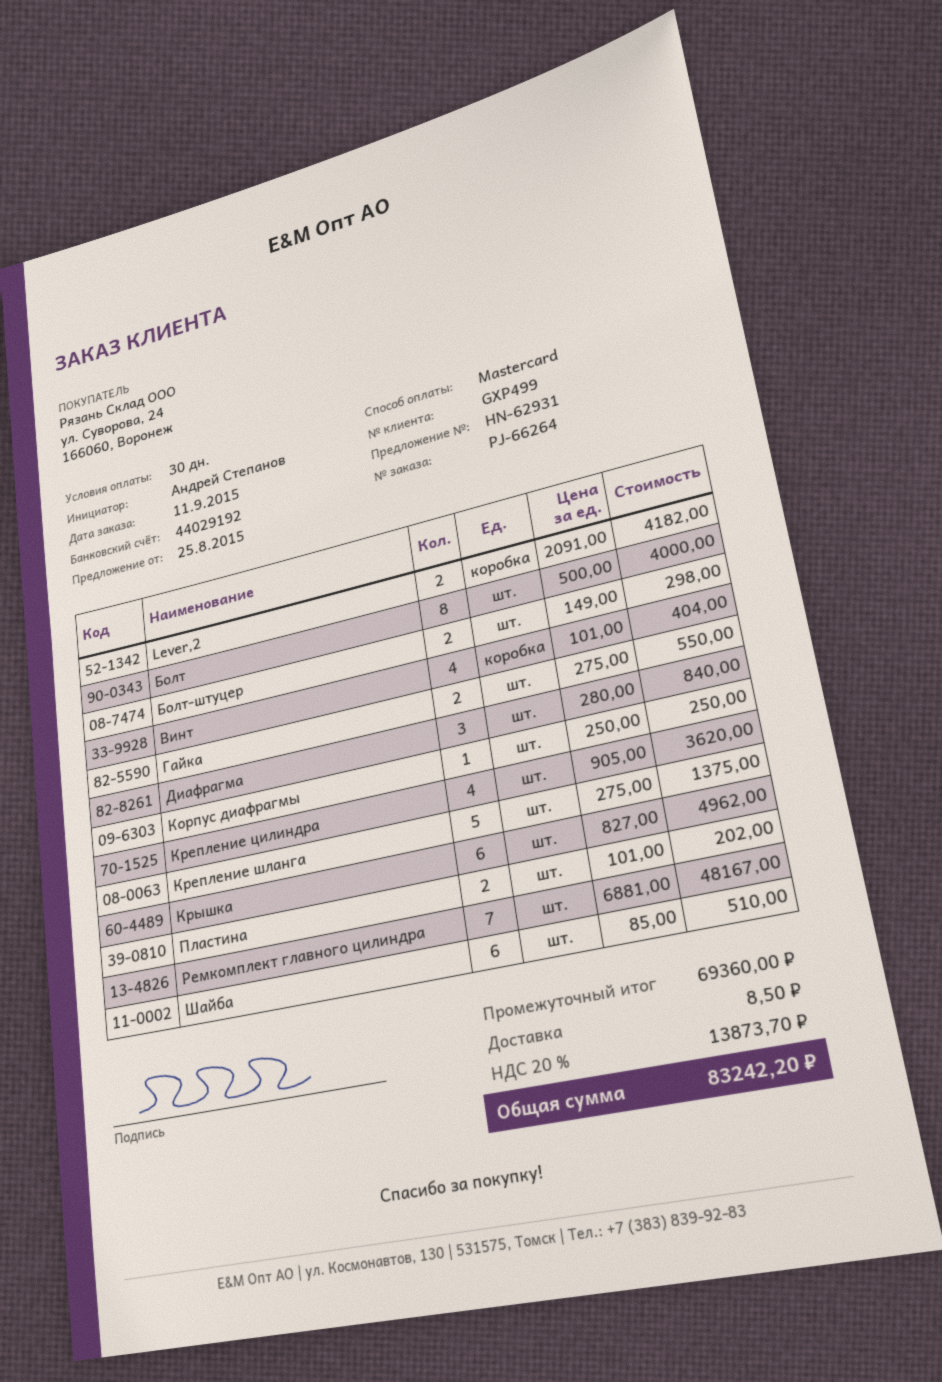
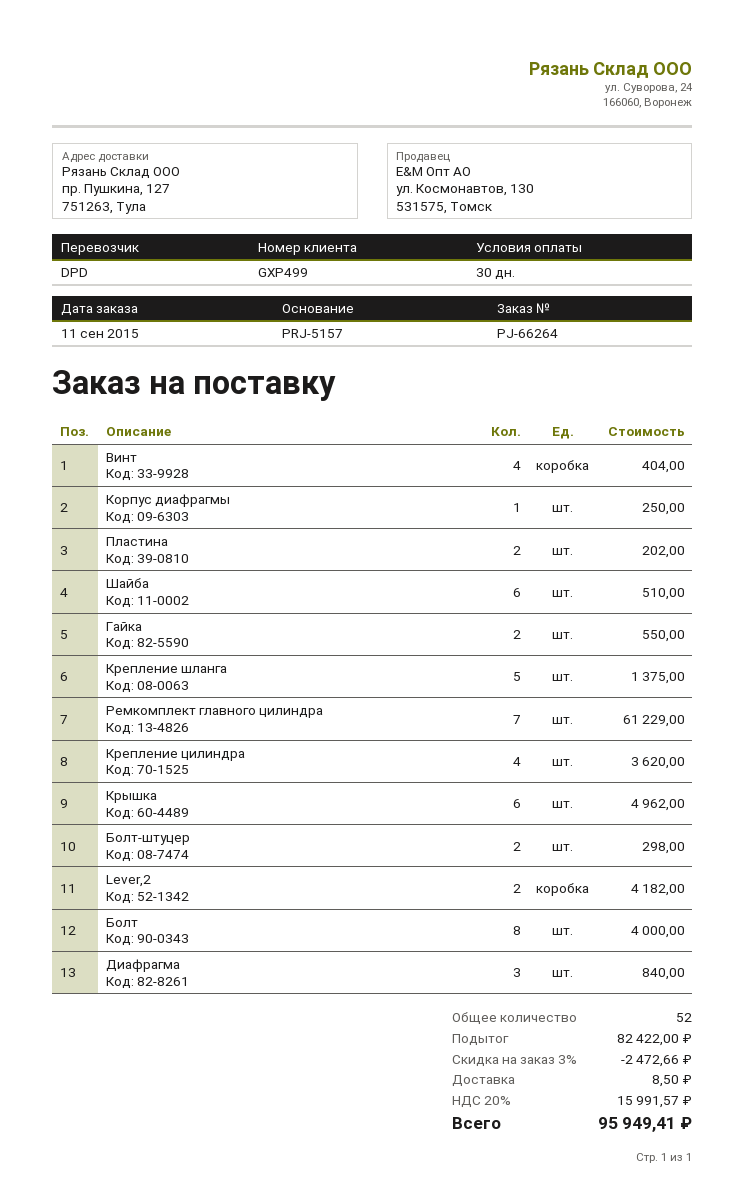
Ремкомплект главного цилиндра: 7 for 48167.00 -> 7 for 61229.00
subtotal: 69360.00 -> 82422.00
discount: none -> 3% = 2472.66
tax: 20% = 13873.70 -> 20% = 15991.57
total: 83242.20 -> 95949.41

